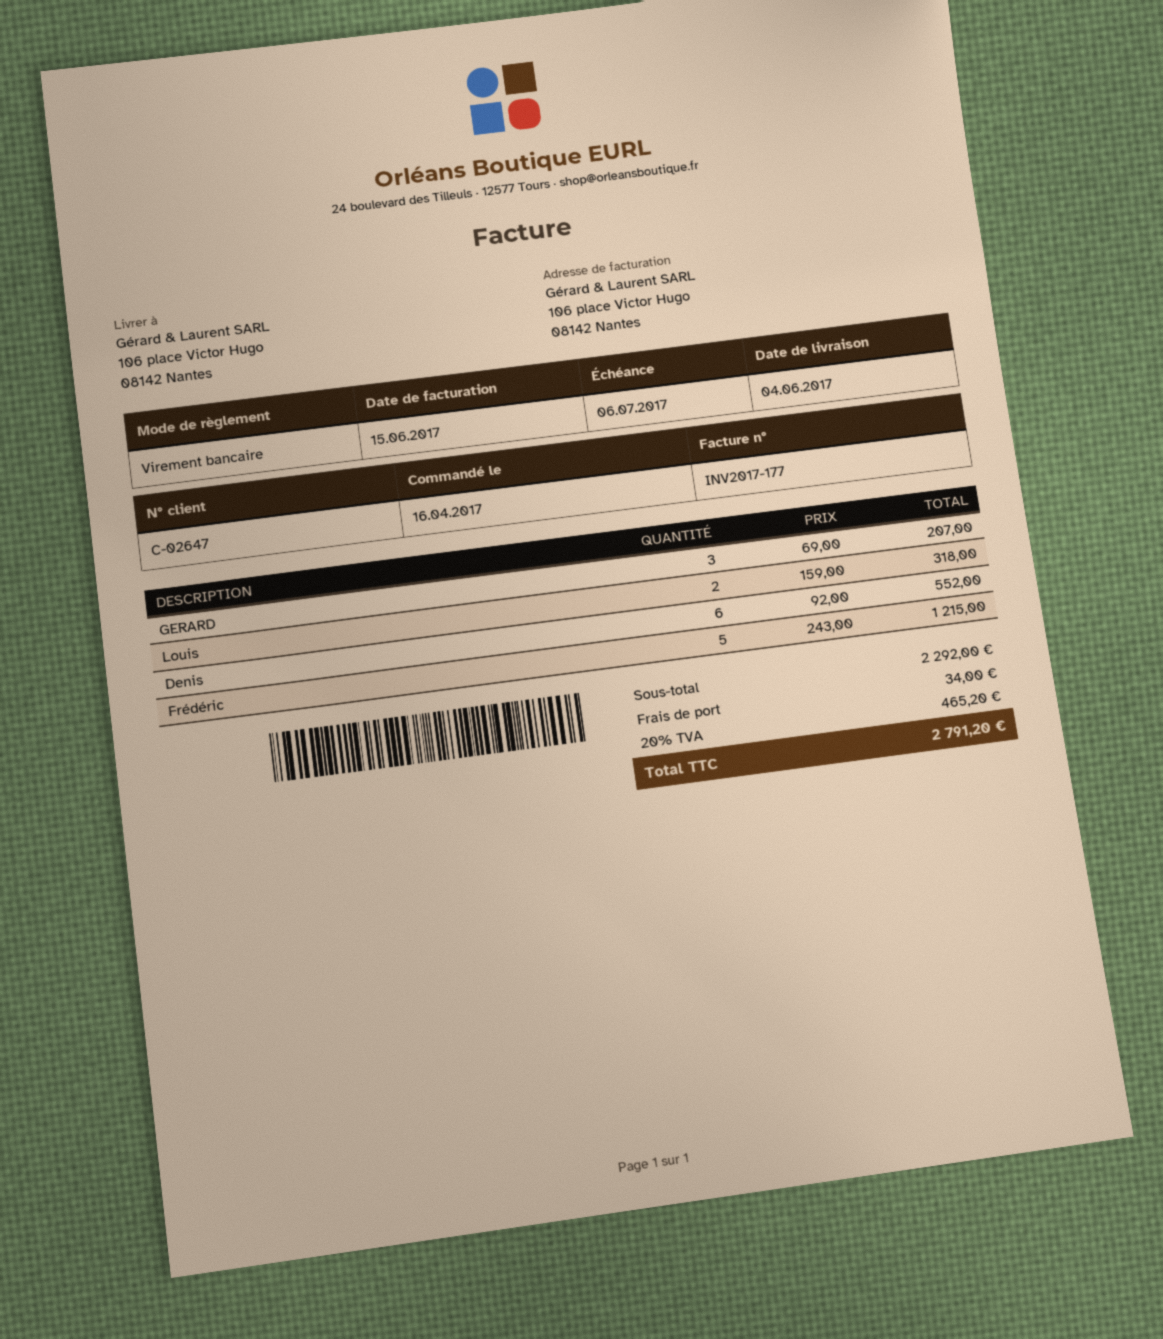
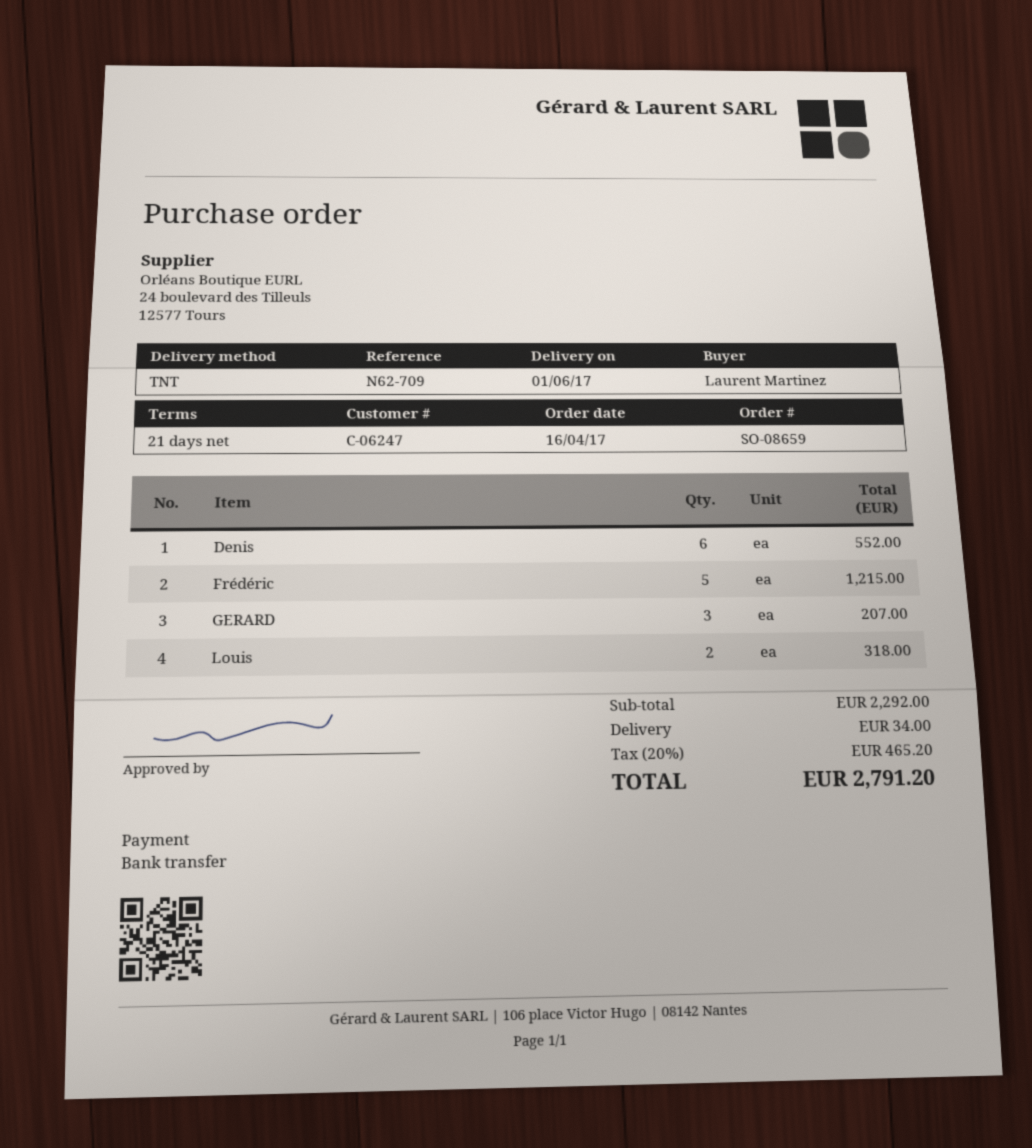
delivery date: 2017-06-04 -> 2017-06-01
customer number: C-02647 -> C-06247

